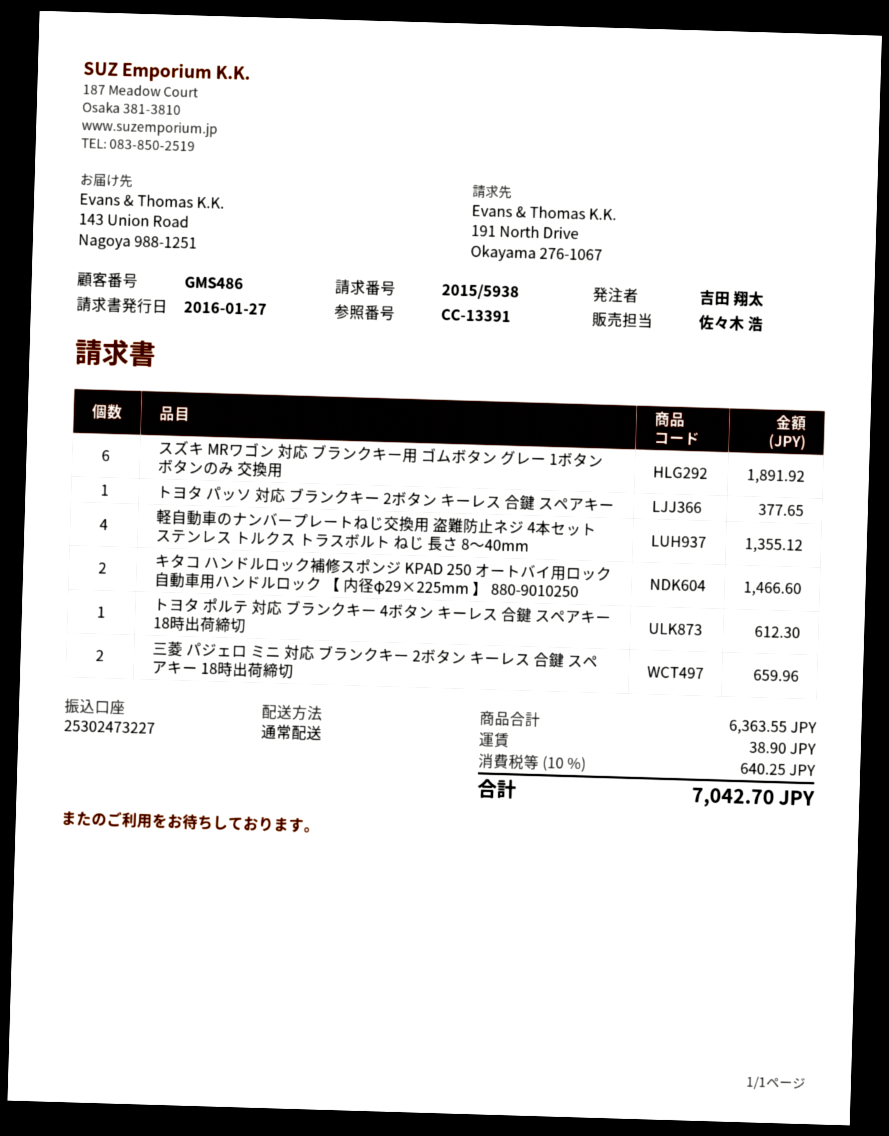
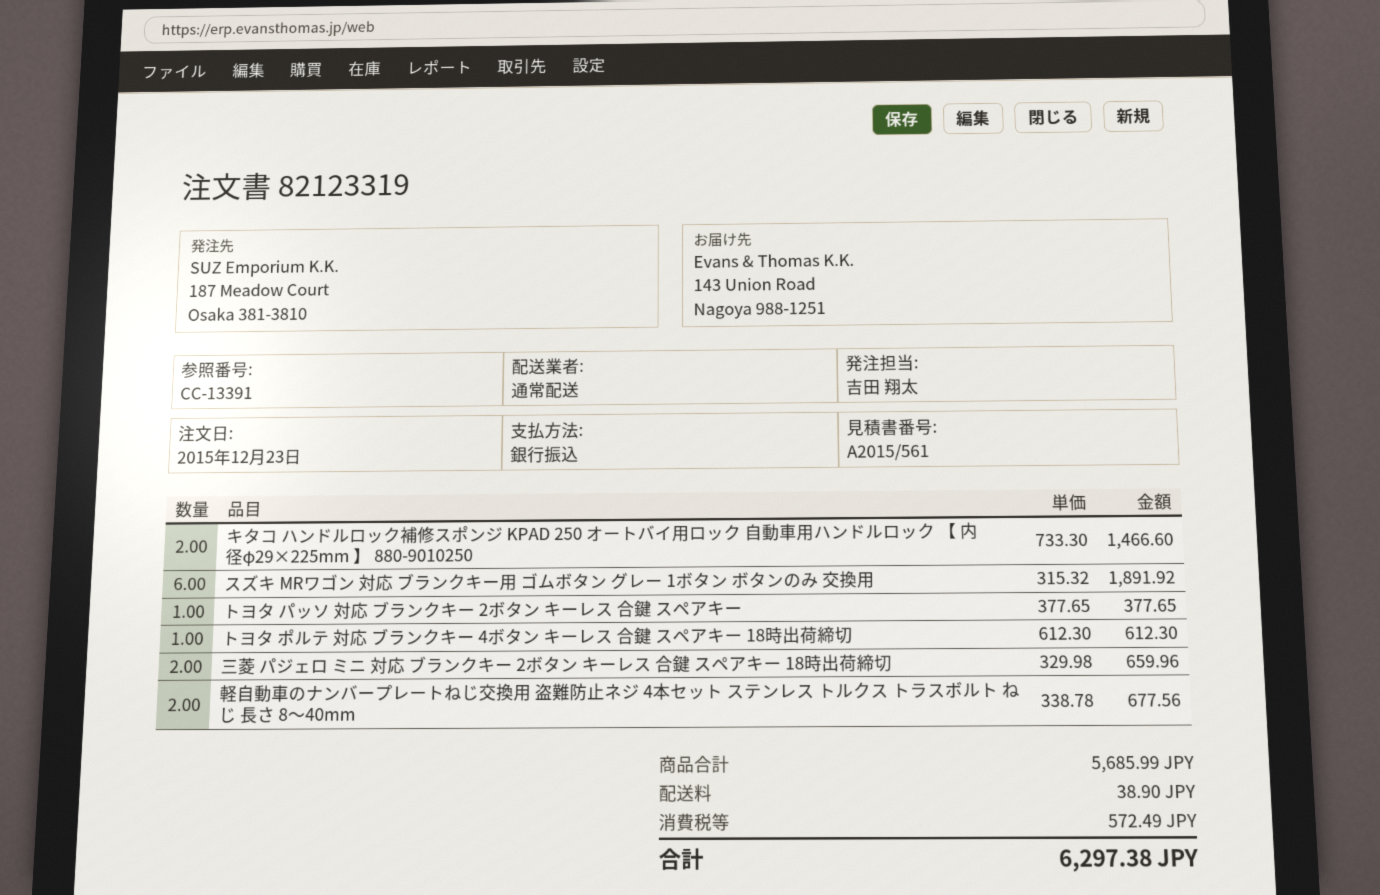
軽自動車のナンバープレートねじ交換用 盗難防止ネジ 4本セット ステンレス トルクス トラスボルト ねじ 長さ 8〜40mm: 4 for 1355.12 -> 2 for 677.56
subtotal: 6363.55 -> 5685.99
tax: 640.25 -> 572.49
total: 7042.70 -> 6297.38

